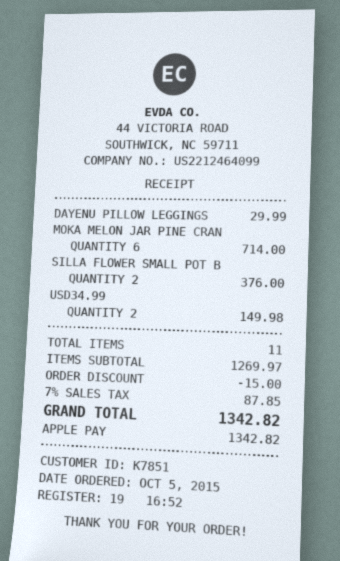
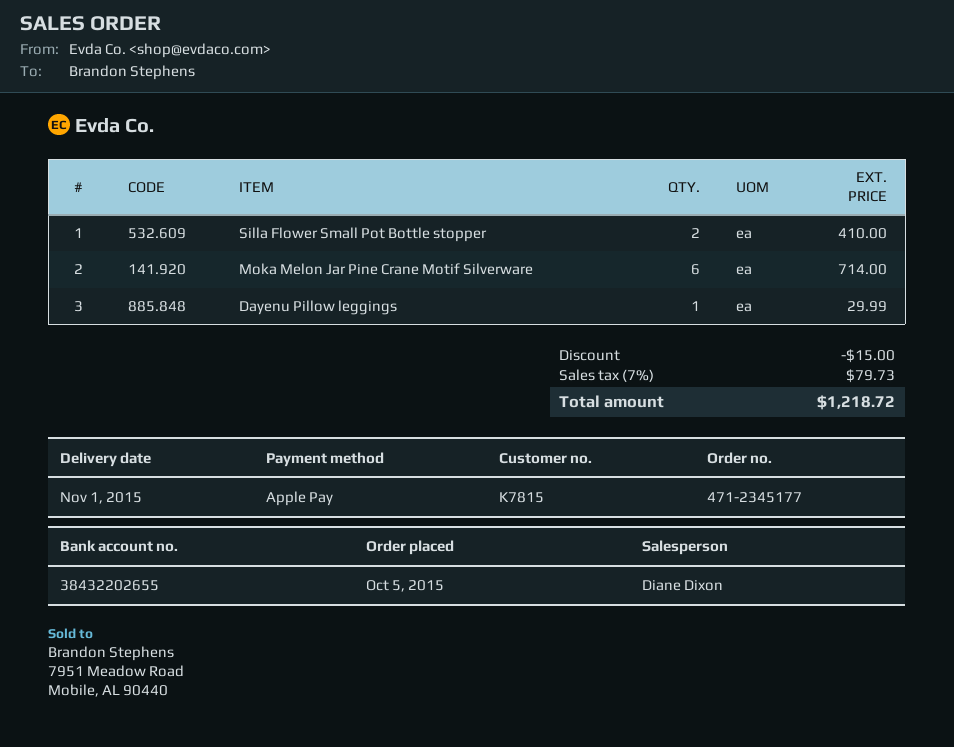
customer number: K7851 -> K7815
SILLA FLOWER SMALL POT B: 2 for 376.00 -> 2 for 410.00
USD34.99: 2 for 149.98 -> none
tax: 7% = 87.85 -> 7% = 79.73
total: 1342.82 -> 1218.72

